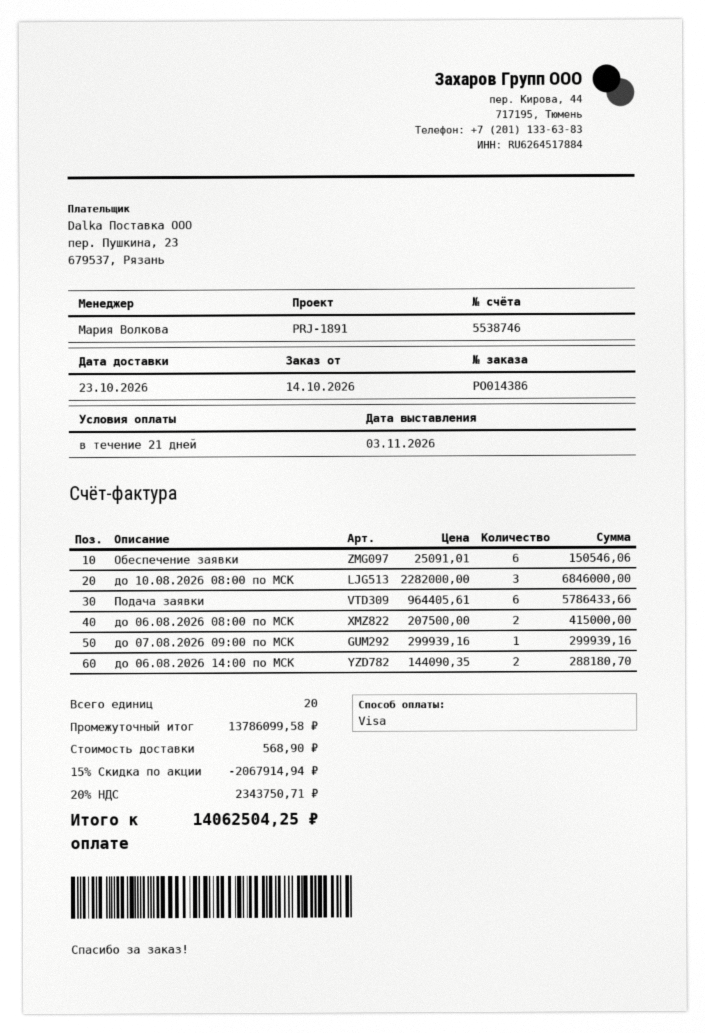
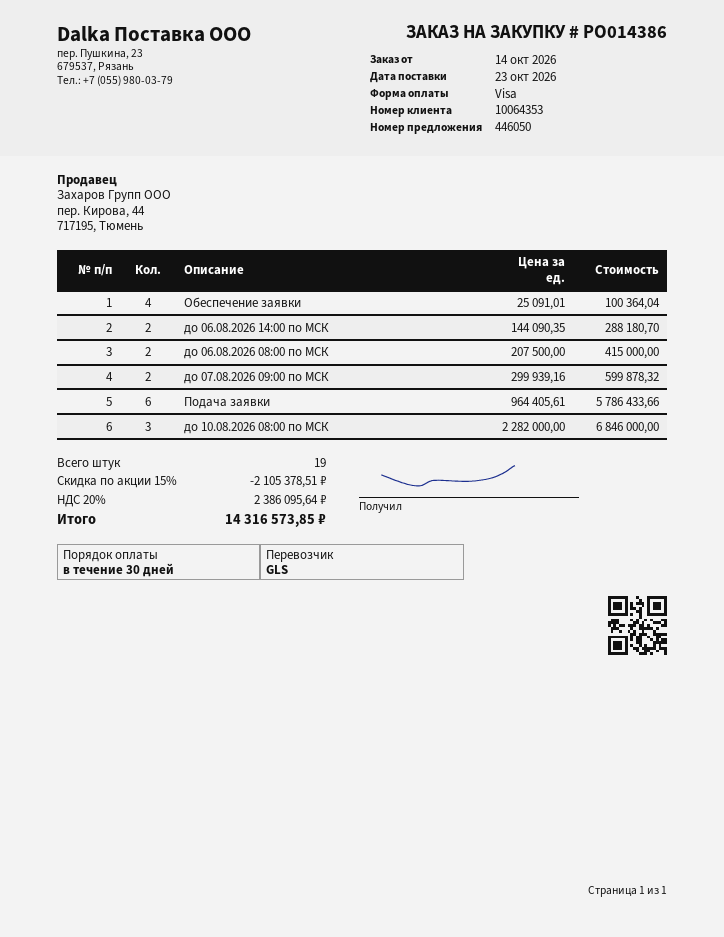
payment terms: 21 days -> 30 days
Обеспечение заявки: 6 x 25091.01 = 150546.06 -> 4 x 25091.01 = 100364.04
до 07.08.2026 09:00 по МСК: 1 x 299939.16 = 299939.16 -> 2 x 299939.16 = 599878.32
total quantity: 20 -> 19
discount: 15% = 2067914.94 -> 15% = 2105378.51
shipping: 568.90 -> none
tax: 20% = 2343750.71 -> 20% = 2386095.64
total: 14062504.25 -> 14316573.85

